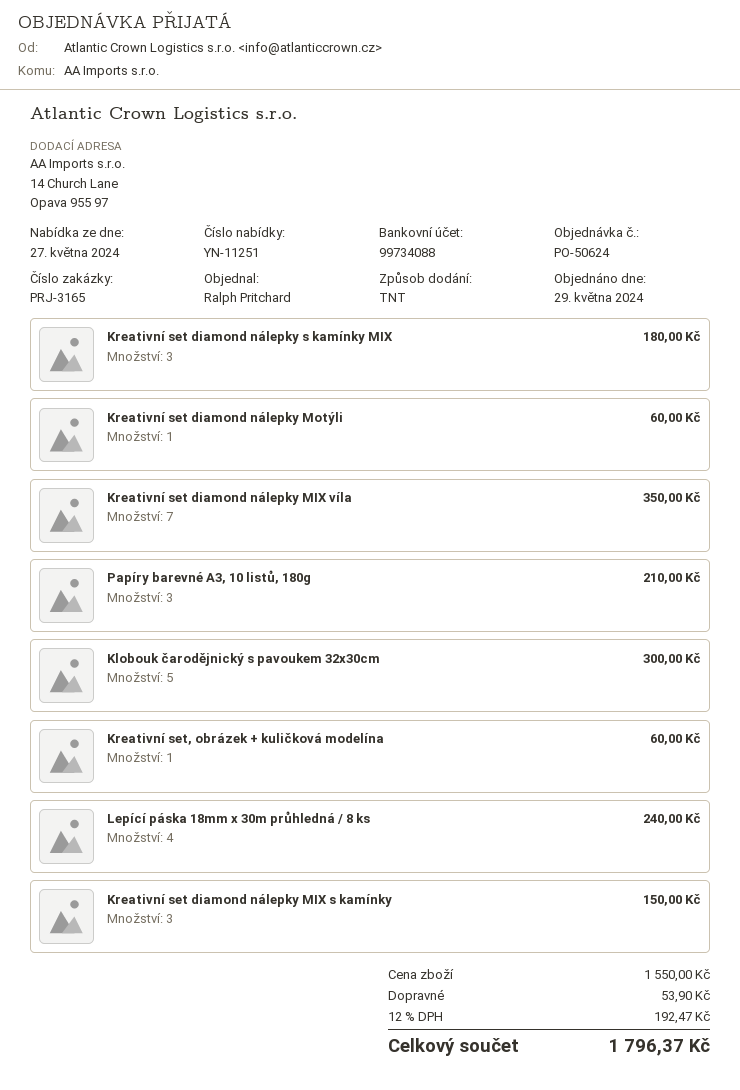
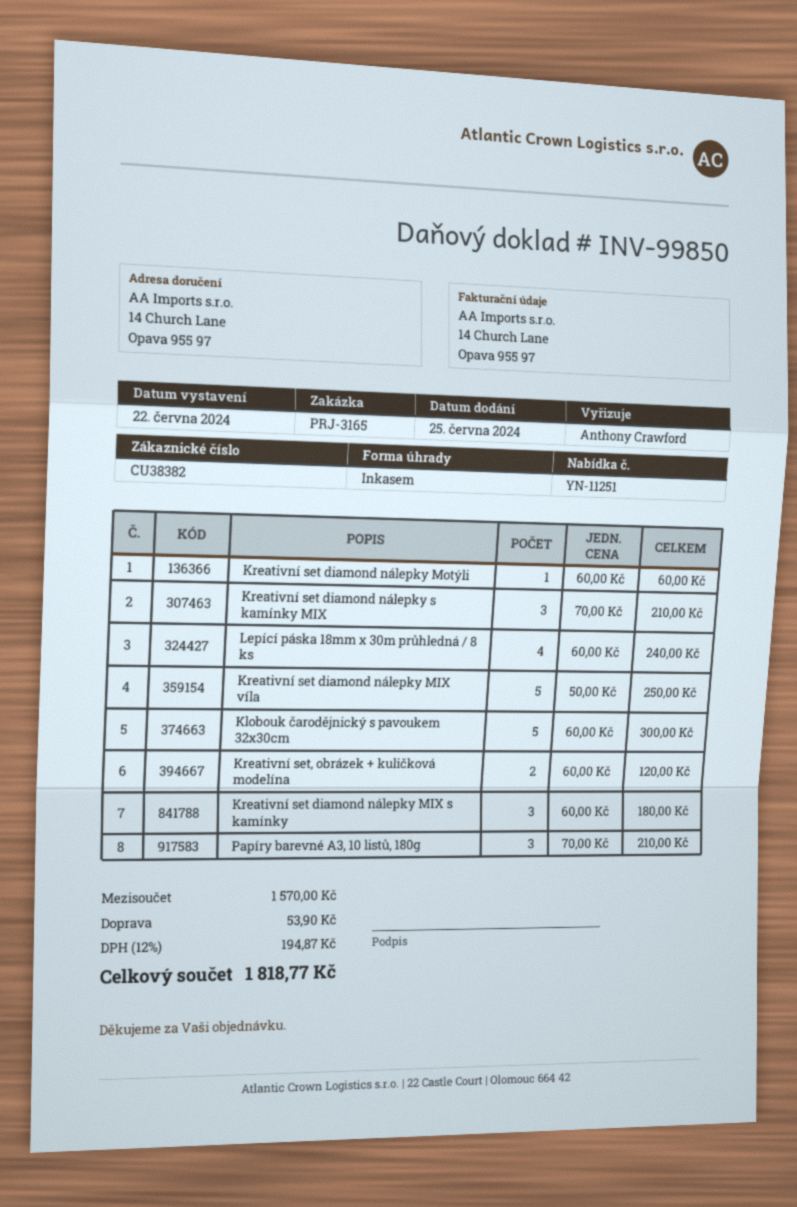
Kreativní set diamond nálepky s kamínky MIX: 3 for 180.00 -> 3 for 210.00
Kreativní set diamond nálepky MIX víla: 7 for 350.00 -> 5 for 250.00
Kreativní set, obrázek + kuličková modelína: 1 for 60.00 -> 2 for 120.00
Kreativní set diamond nálepky MIX s kamínky: 3 for 150.00 -> 3 for 180.00
subtotal: 1550.00 -> 1570.00
tax: 12% = 192.47 -> 12% = 194.87
total: 1796.37 -> 1818.77

